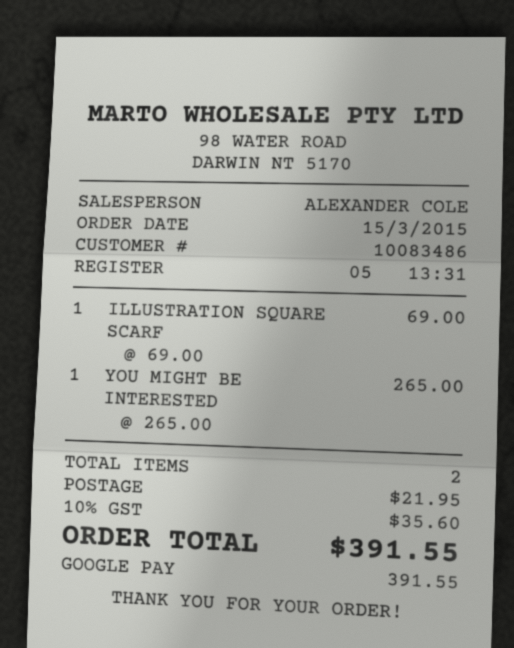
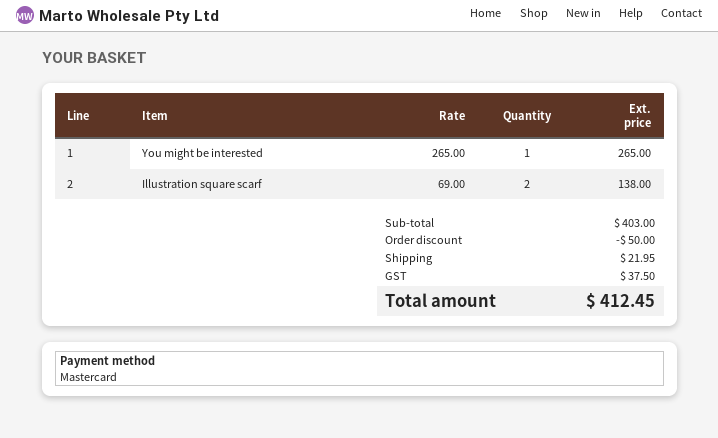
payment method: Google Pay -> Mastercard
ILLUSTRATION SQUARE SCARF: 1 x 69.00 = 69.00 -> 2 x 69.00 = 138.00
discount: none -> 50.00
tax: 35.60 -> 37.50
total: 391.55 -> 412.45

